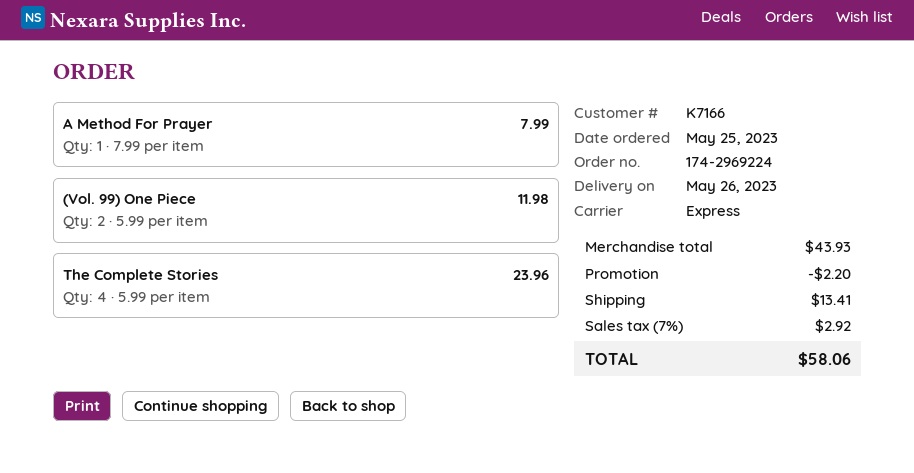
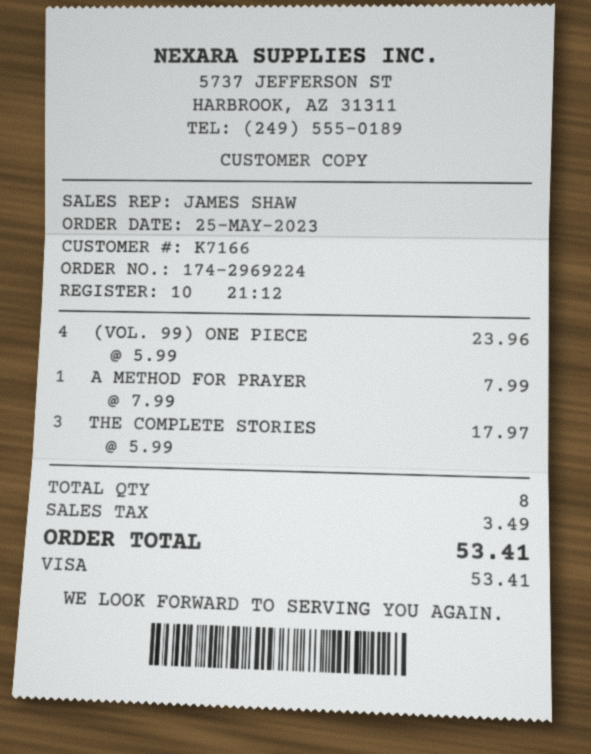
(Vol. 99) One Piece: 2 x 5.99 = 11.98 -> 4 x 5.99 = 23.96
The Complete Stories: 4 x 5.99 = 23.96 -> 3 x 5.99 = 17.97
discount: 2.20 -> none
shipping: 13.41 -> none
tax: 2.92 -> 3.49
total: 58.06 -> 53.41

